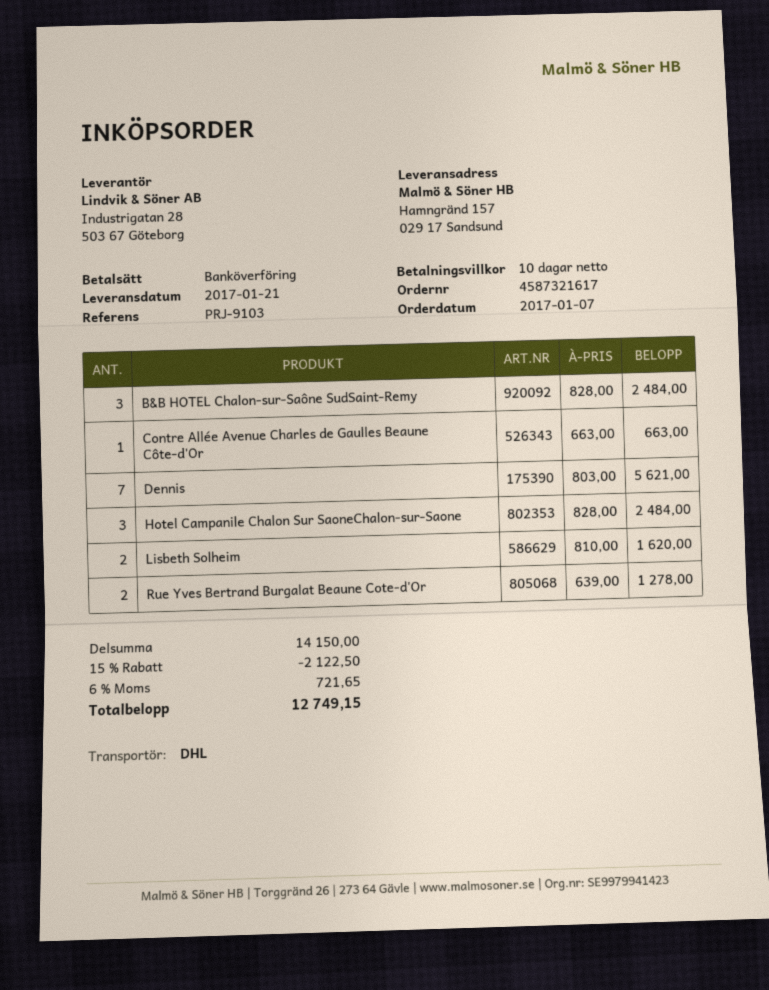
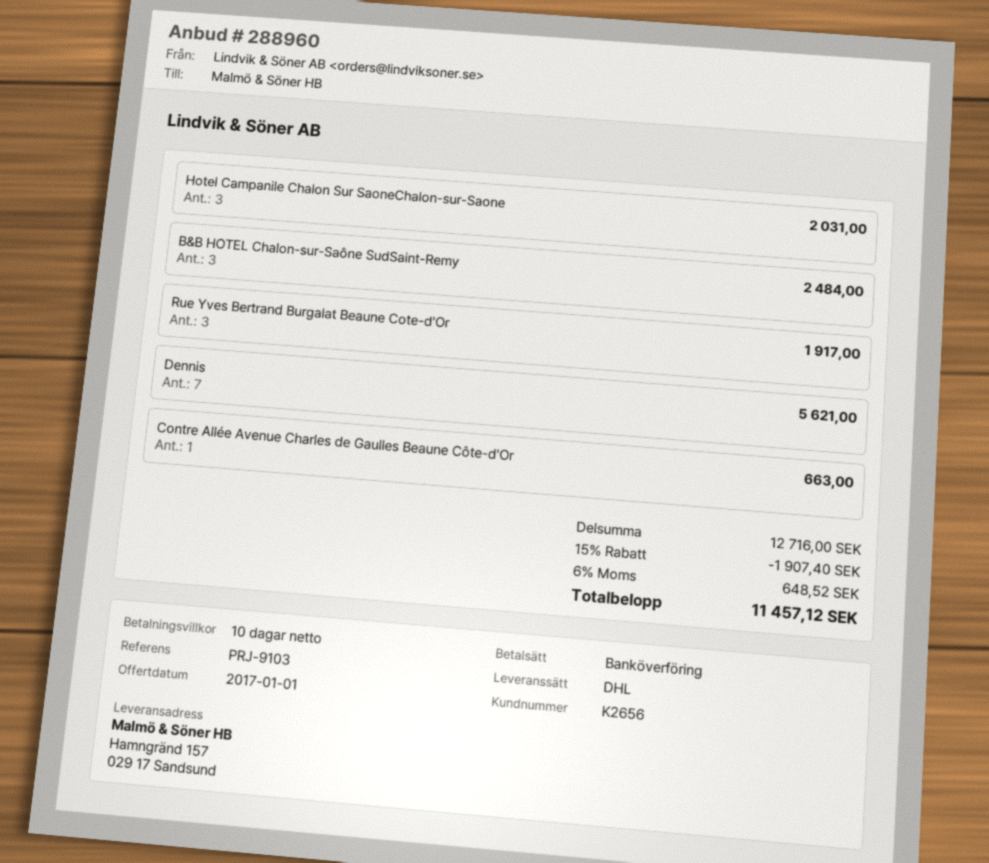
Hotel Campanile Chalon Sur SaoneChalon-sur-Saone: 3 for 2484.00 -> 3 for 2031.00
Lisbeth Solheim: 2 for 1620.00 -> none
Rue Yves Bertrand Burgalat Beaune Cote-d'Or: 2 for 1278.00 -> 3 for 1917.00
subtotal: 14150.00 -> 12716.00
discount: 15% = 2122.50 -> 15% = 1907.40
tax: 6% = 721.65 -> 6% = 648.52
total: 12749.15 -> 11457.12

